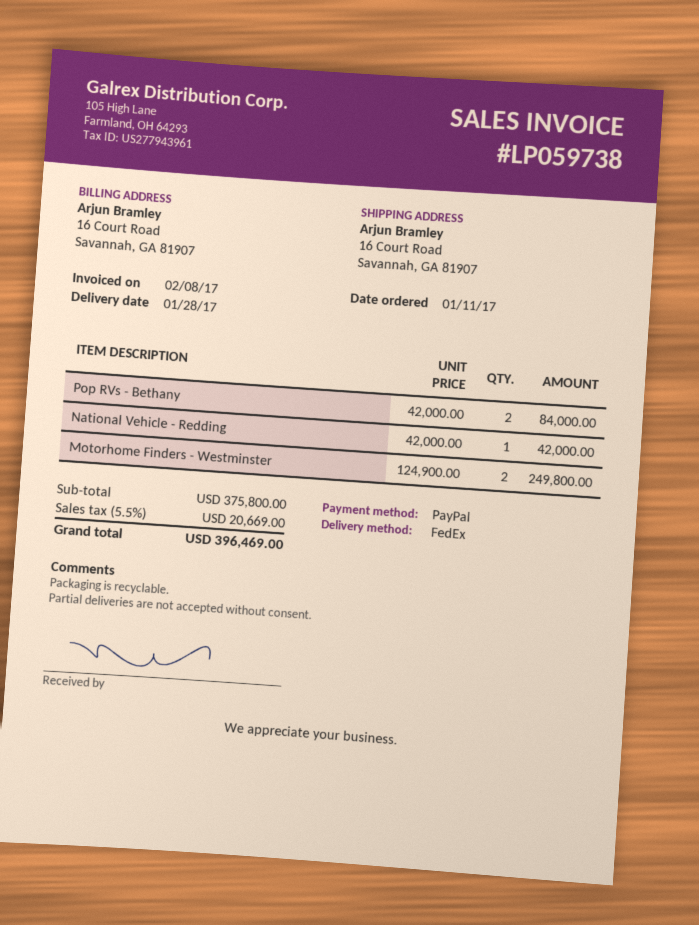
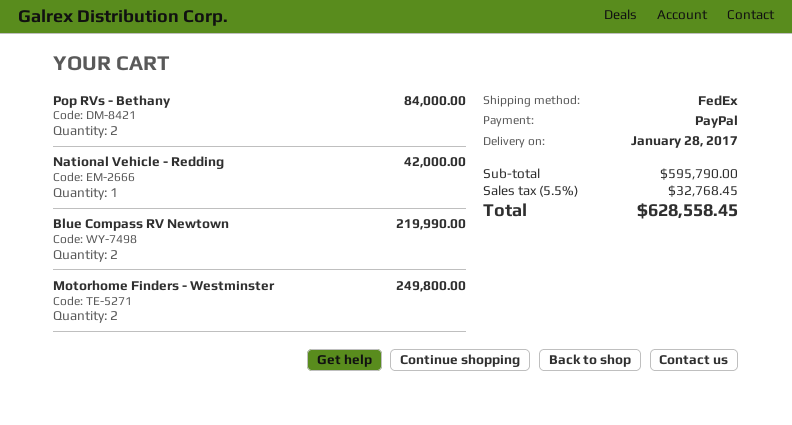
Blue Compass RV Newtown: none -> 2 for 219990.00
subtotal: 375800.00 -> 595790.00
tax: 5.5% = 20669.00 -> 5.5% = 32768.45
total: 396469.00 -> 628558.45

